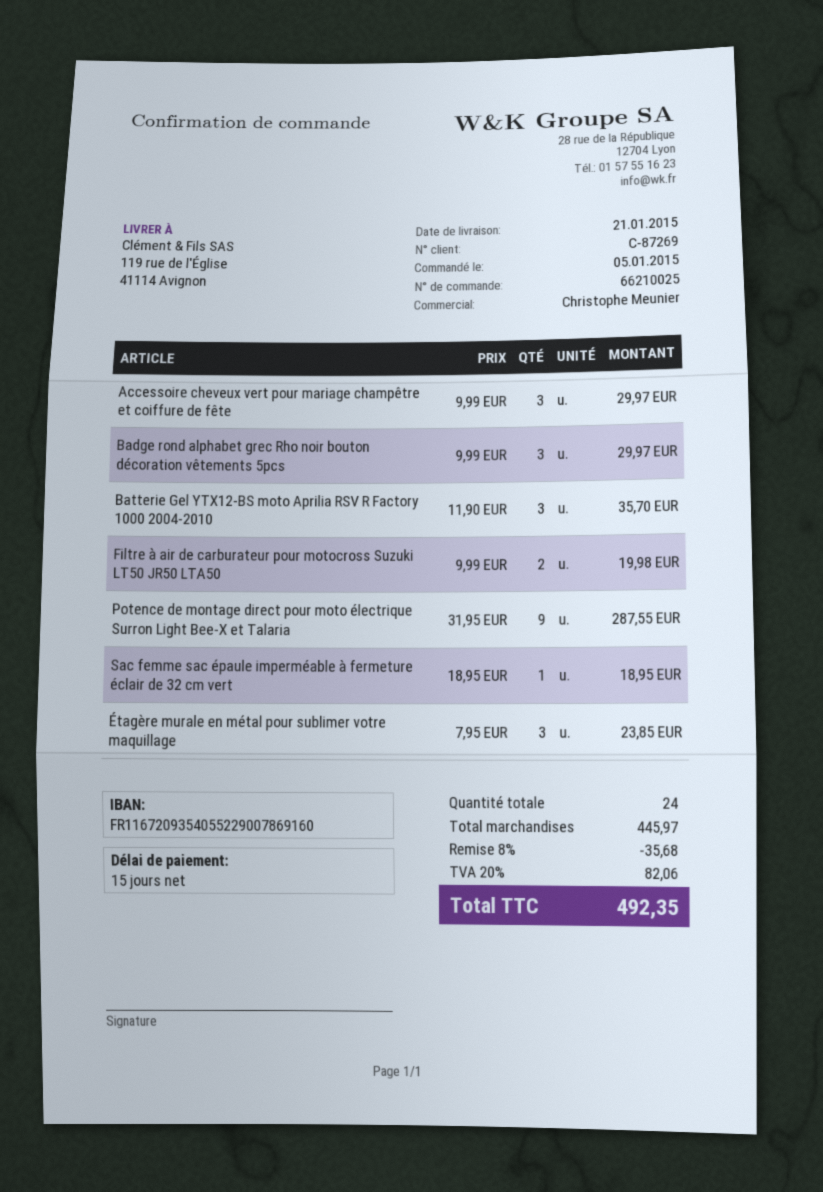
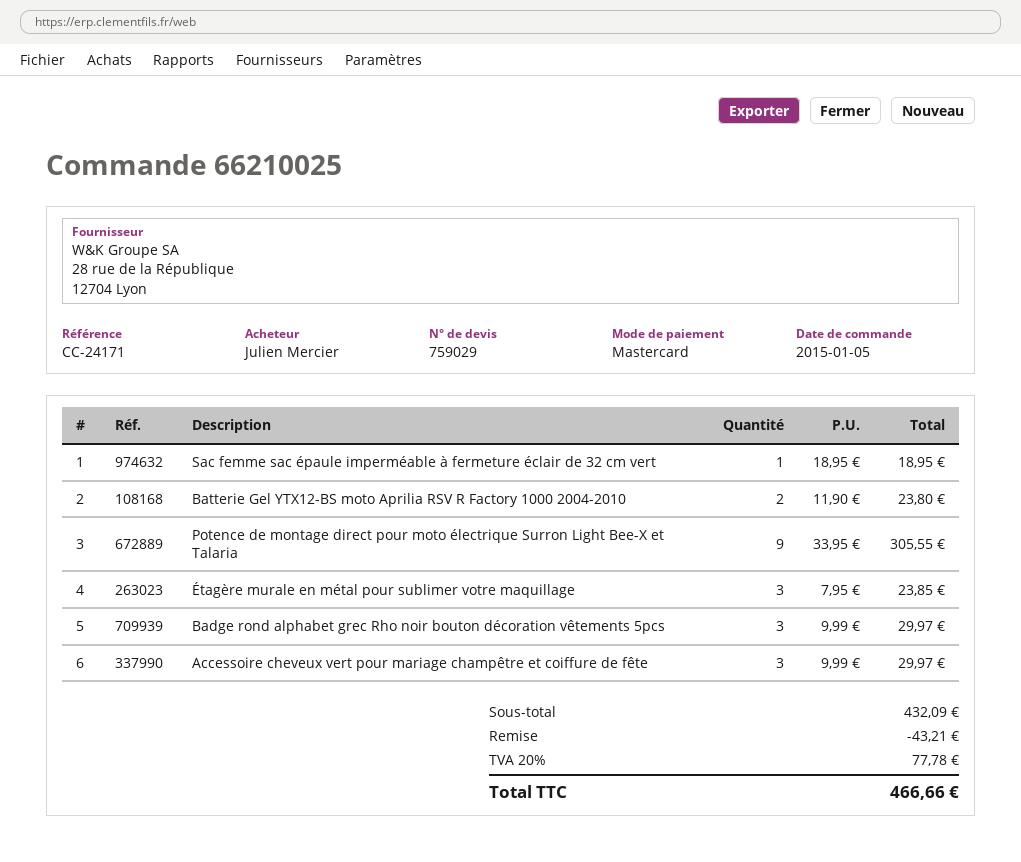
Batterie Gel YTX12-BS moto Aprilia RSV R Factory 1000 2004-2010: 3 x 11.90 = 35.70 -> 2 x 11.90 = 23.80
Filtre à air de carburateur pour motocross Suzuki LT50 JR50 LTA50: 2 x 9.99 = 19.98 -> none
Potence de montage direct pour moto électrique Surron Light Bee-X et Talaria: 9 x 31.95 = 287.55 -> 9 x 33.95 = 305.55
subtotal: 445.97 -> 432.09
discount: 35.68 -> 43.21
tax: 20% = 82.06 -> 20% = 77.78
total: 492.35 -> 466.66

